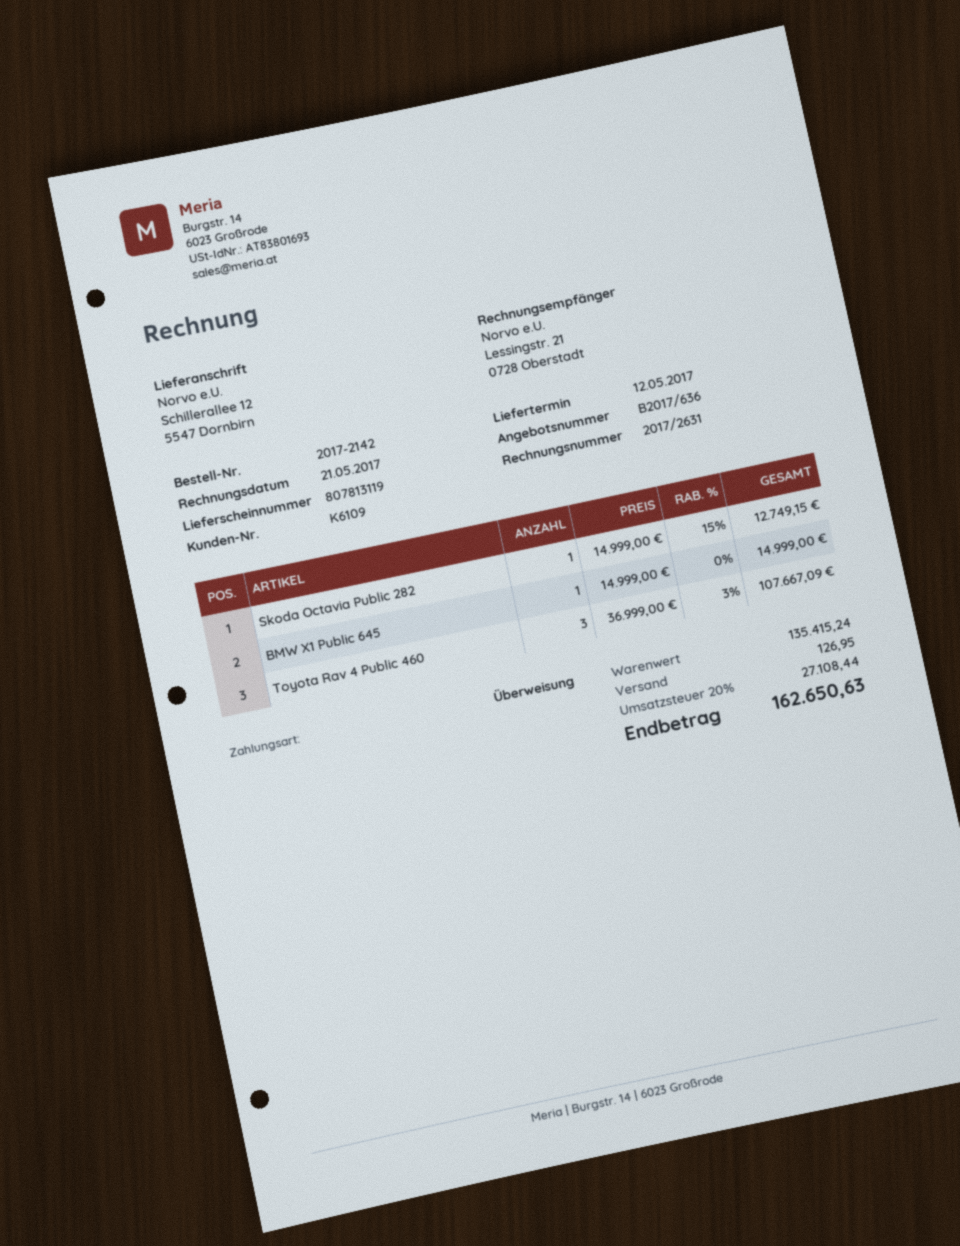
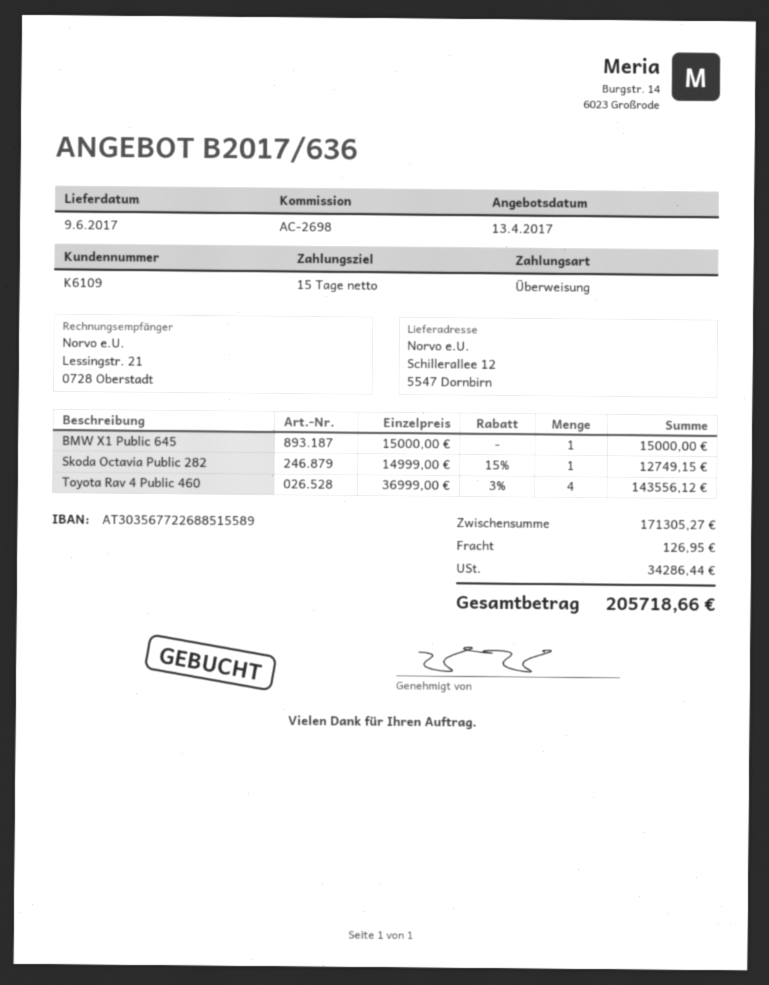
delivery date: 2017-05-12 -> 2017-06-09
BMW X1 Public 645: 1 x 14999.00 = 14999.00 -> 1 x 15000.00 = 15000.00
Toyota Rav 4 Public 460: 3 x 36999.00 - 3% = 107667.09 -> 4 x 36999.00 - 3% = 143556.12
subtotal: 135415.24 -> 171305.27
tax: 27108.44 -> 34286.44
total: 162650.63 -> 205718.66

